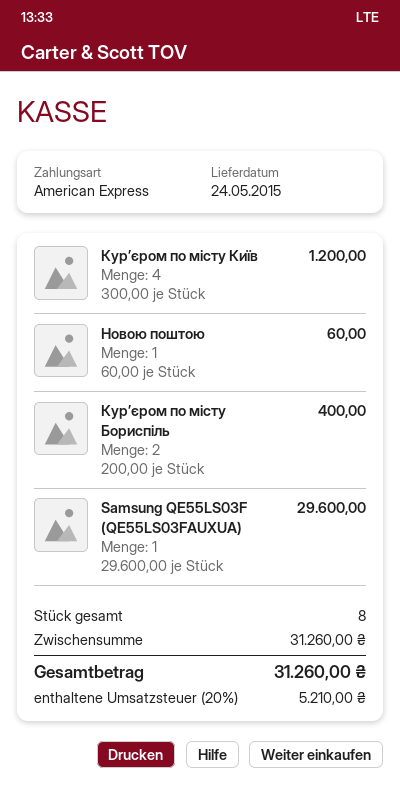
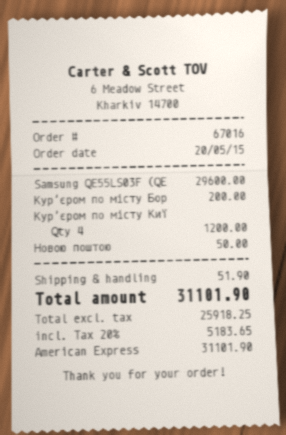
Новою поштою: 1 for 60.00 -> 1 for 50.00
Курʼєром по місту Бориспіль: 2 for 400.00 -> 1 for 200.00
shipping: none -> 51.90
tax: 20% = 5210.00 -> 20% = 5183.65
total: 31260.00 -> 31101.90

